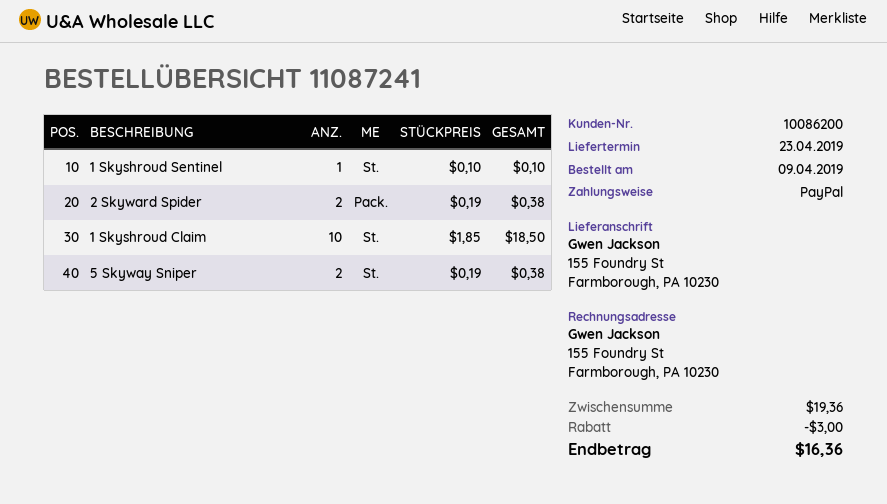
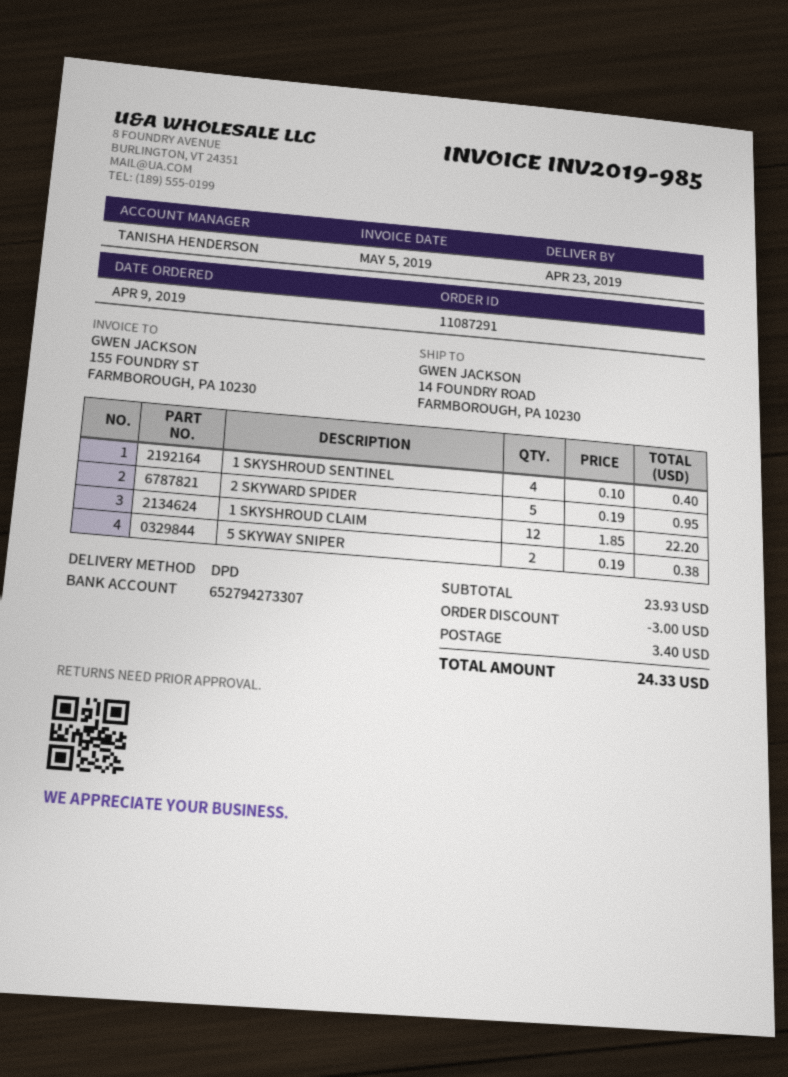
order number: 11087241 -> 11087291
ship to: 155 Foundry St, Farmborough, PA 10230 -> 14 FOUNDRY ROAD, FARMBOROUGH, PA 10230
1 Skyshroud Sentinel: 1 x 0.10 = 0.10 -> 4 x 0.10 = 0.40
2 Skyward Spider: 2 x 0.19 = 0.38 -> 5 x 0.19 = 0.95
1 Skyshroud Claim: 10 x 1.85 = 18.50 -> 12 x 1.85 = 22.20
subtotal: 19.36 -> 23.93
shipping: none -> 3.40
total: 16.36 -> 24.33

